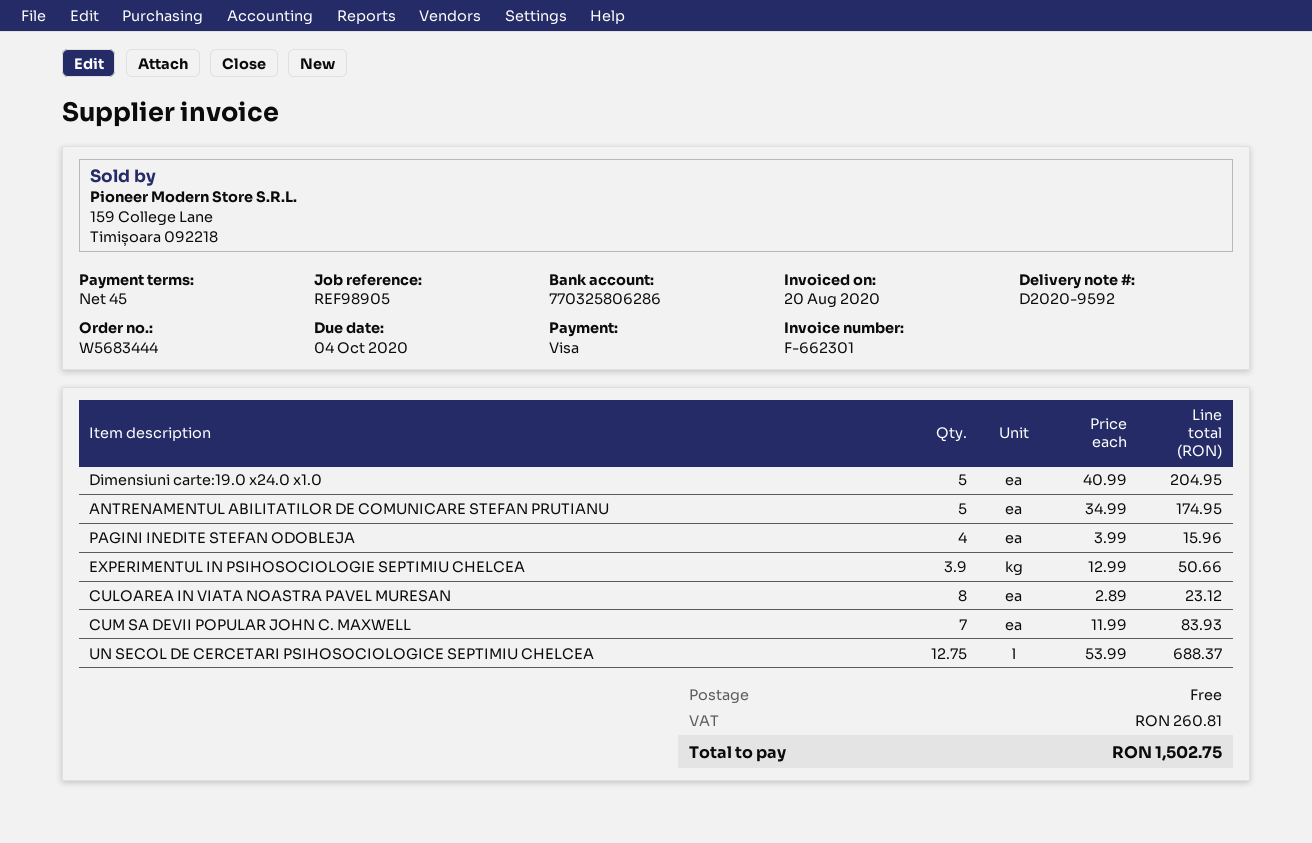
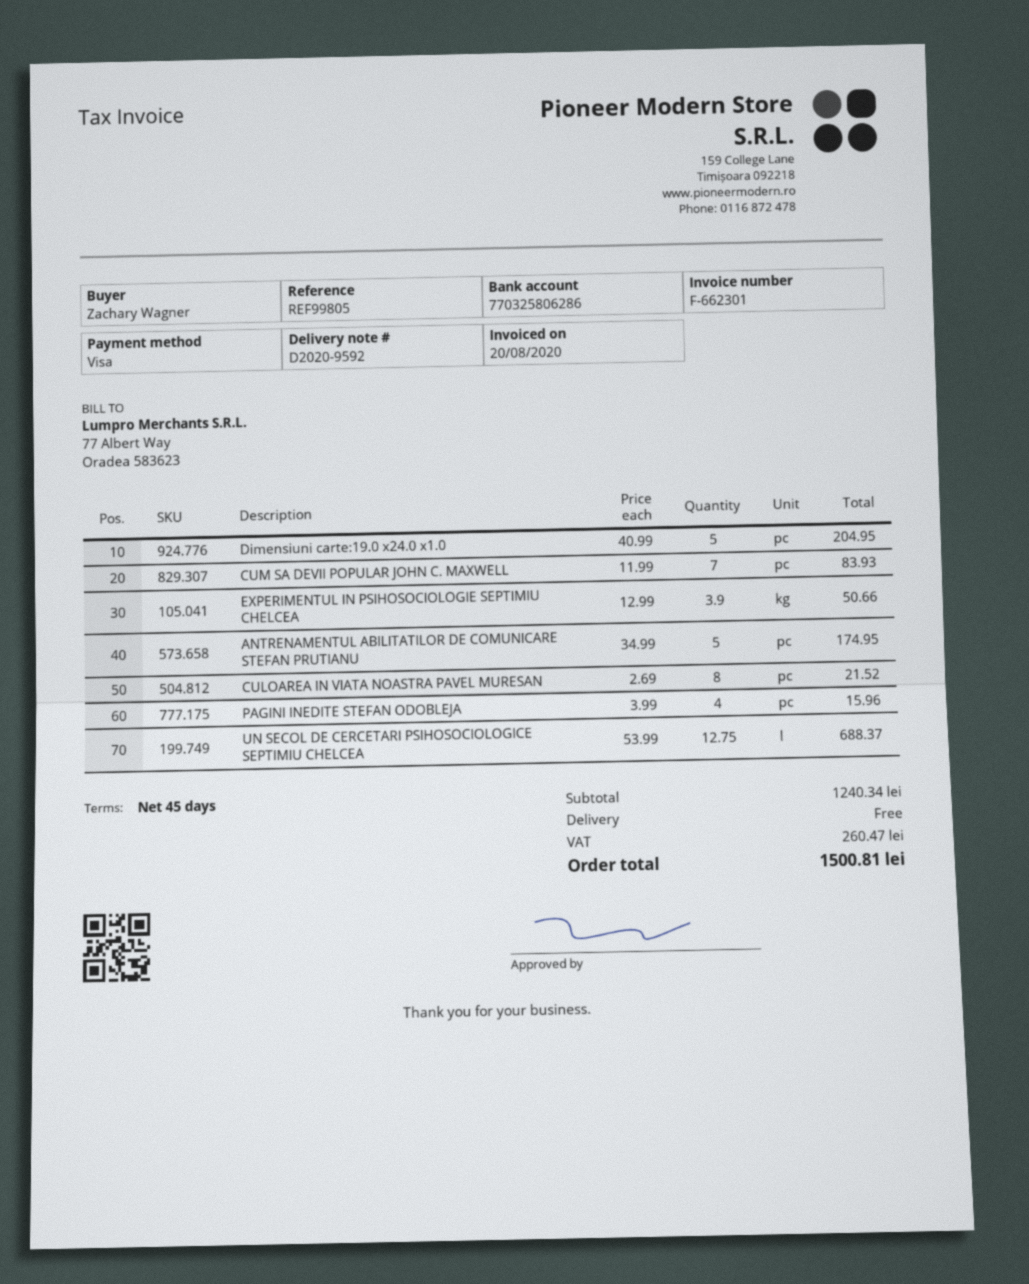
reference: REF98905 -> REF99805
CULOAREA IN VIATA NOASTRA PAVEL MURESAN: 8 x 2.89 = 23.12 -> 8 x 2.69 = 21.52
tax: 260.81 -> 260.47
total: 1502.75 -> 1500.81

